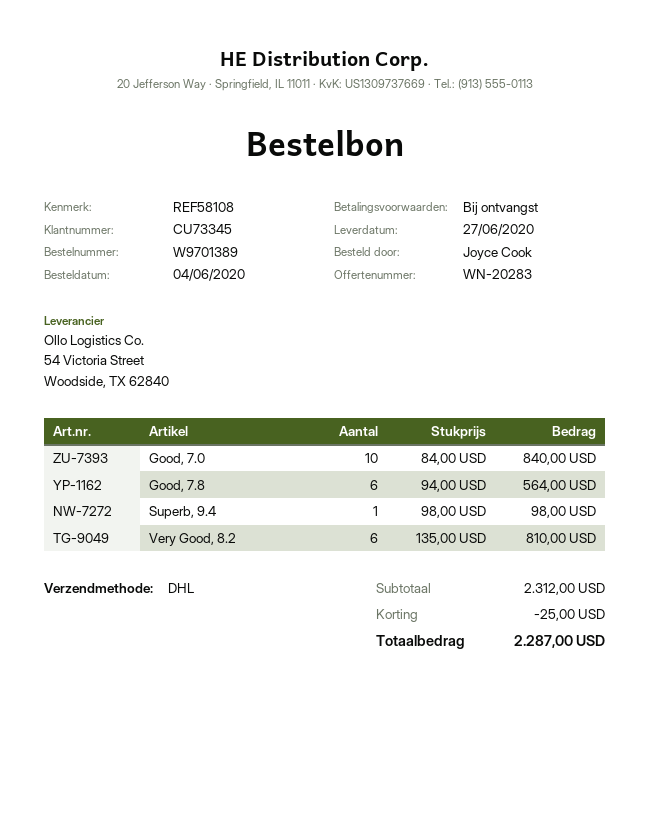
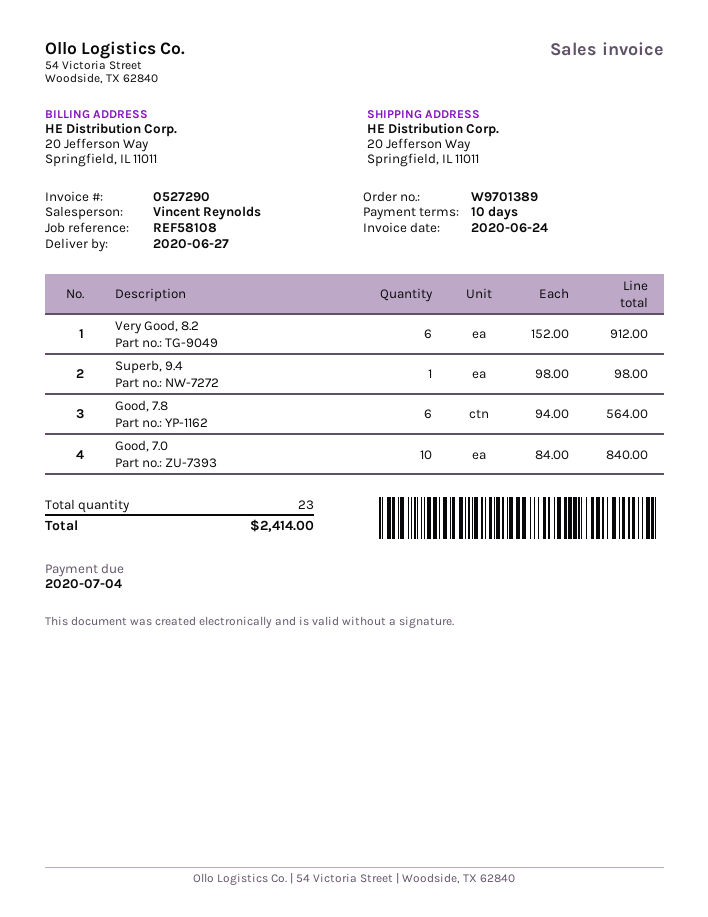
payment terms: on receipt -> 10 days
Very Good, 8.2: 6 x 135.00 = 810.00 -> 6 x 152.00 = 912.00
discount: 25.00 -> none
total: 2287.00 -> 2414.00

